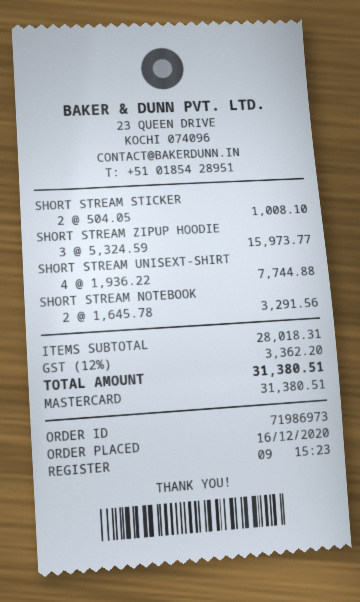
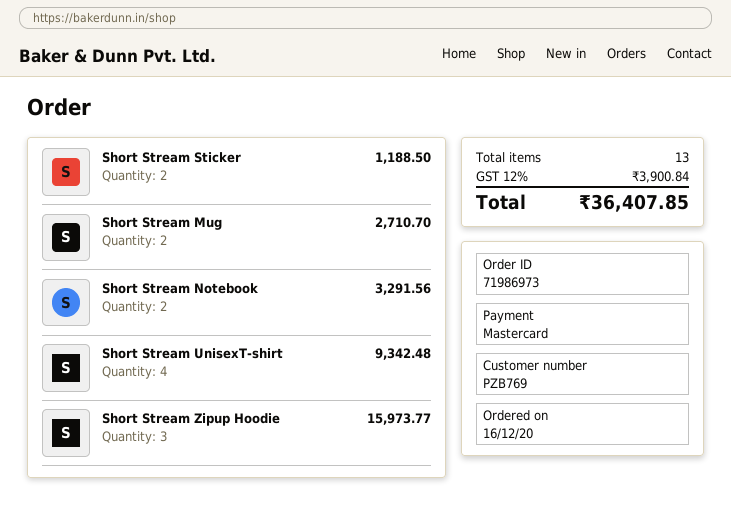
SHORT STREAM STICKER: 2 for 1008.10 -> 2 for 1188.50
SHORT STREAM UNISEXT-SHIRT: 4 for 7744.88 -> 4 for 9342.48
Short Stream Mug: none -> 2 for 2710.70
tax: 12% = 3362.20 -> 12% = 3900.84
total: 31380.51 -> 36407.85

